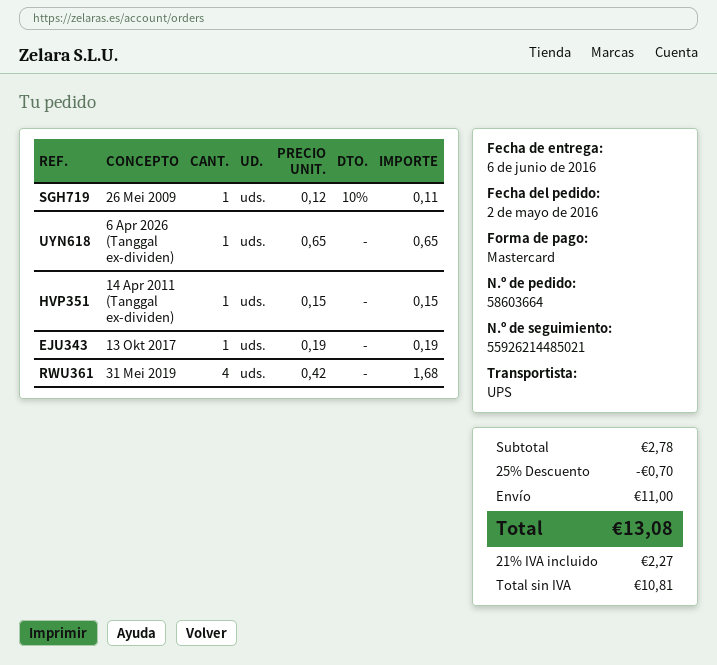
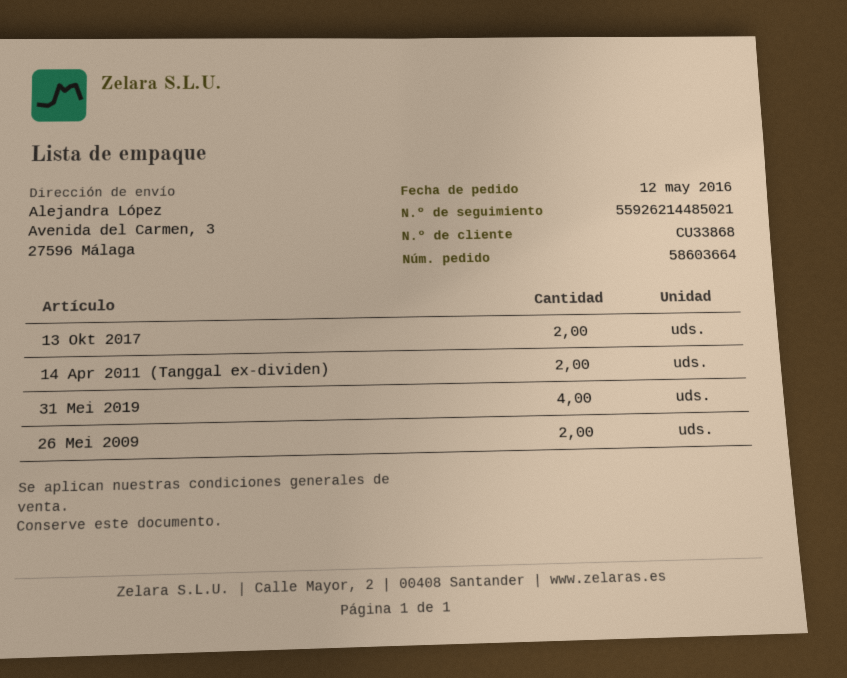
order date: 2016-05-02 -> 2016-05-12
26 Mei 2009: 1 -> 2
6 Apr 2026 (Tanggal ex-dividen): 1 -> none
14 Apr 2011 (Tanggal ex-dividen): 1 -> 2
13 Okt 2017: 1 -> 2

